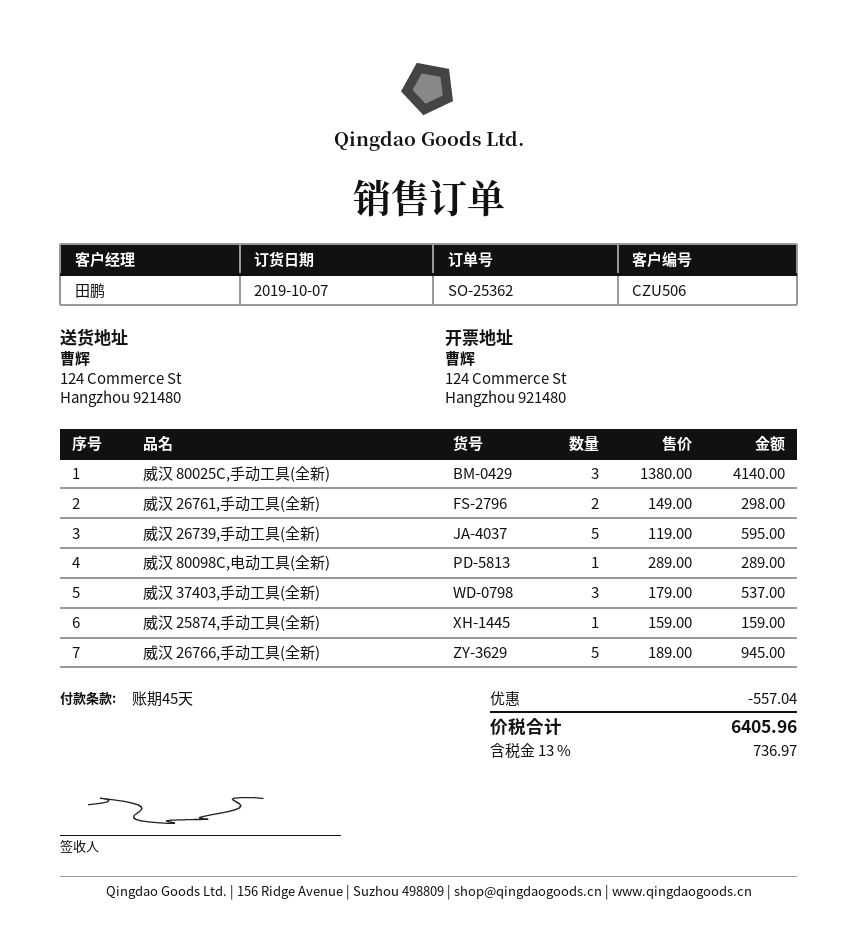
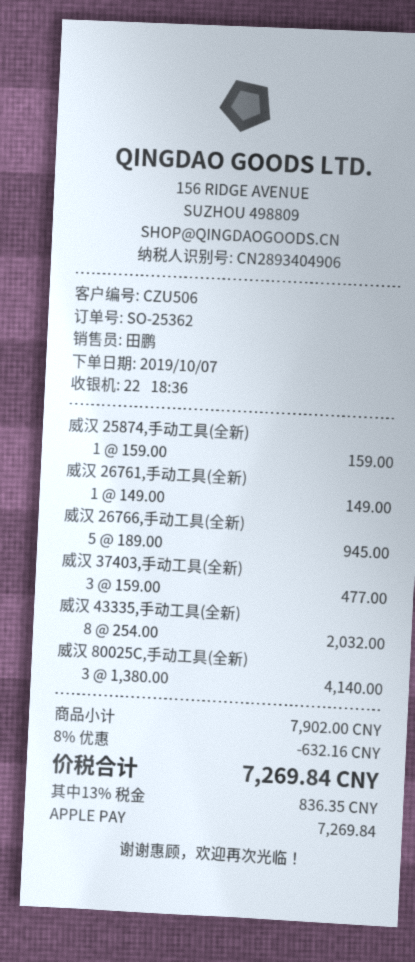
威汉 26761,手动工具(全新): 2 x 149.00 = 298.00 -> 1 x 149.00 = 149.00
威汉 26739,手动工具(全新): 5 x 119.00 = 595.00 -> none
威汉 80098C,电动工具(全新): 1 x 289.00 = 289.00 -> none
威汉 37403,手动工具(全新): 3 x 179.00 = 537.00 -> 3 x 159.00 = 477.00
威汉 43335,手动工具(全新): none -> 8 x 254.00 = 2032.00
discount: 557.04 -> 632.16
tax: 13% = 736.97 -> 13% = 836.35
total: 6405.96 -> 7269.84

